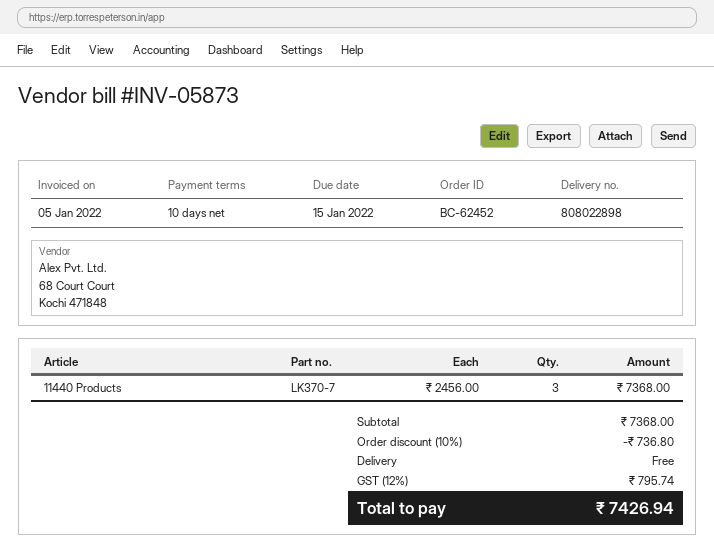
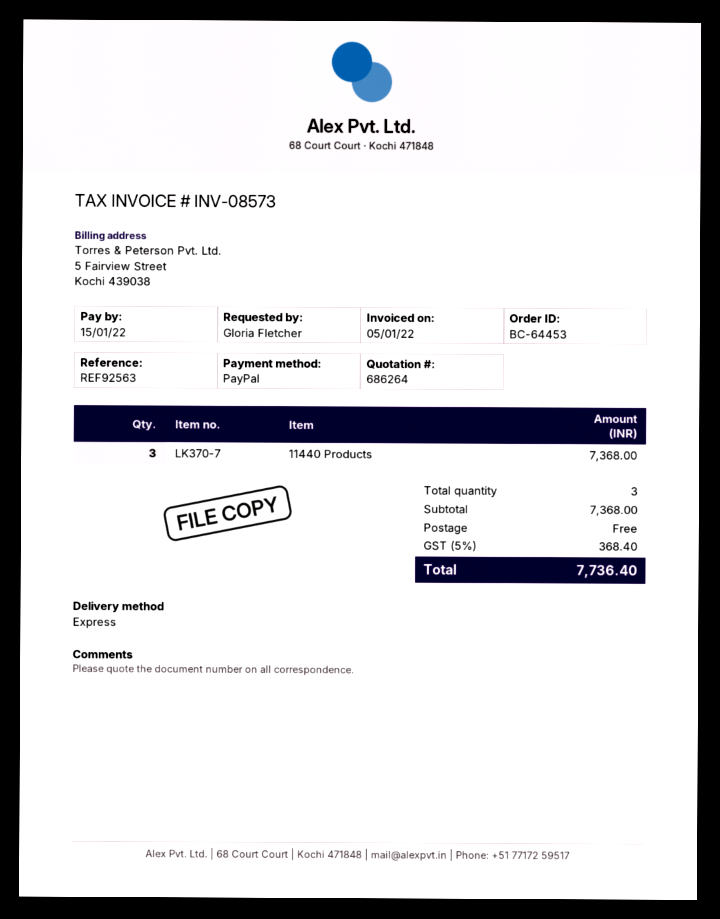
order number: BC-62452 -> BC-64453
invoice number: INV-05873 -> INV-08573
discount: 10% = 736.80 -> none
tax: 12% = 795.74 -> 5% = 368.40
total: 7426.94 -> 7736.40

